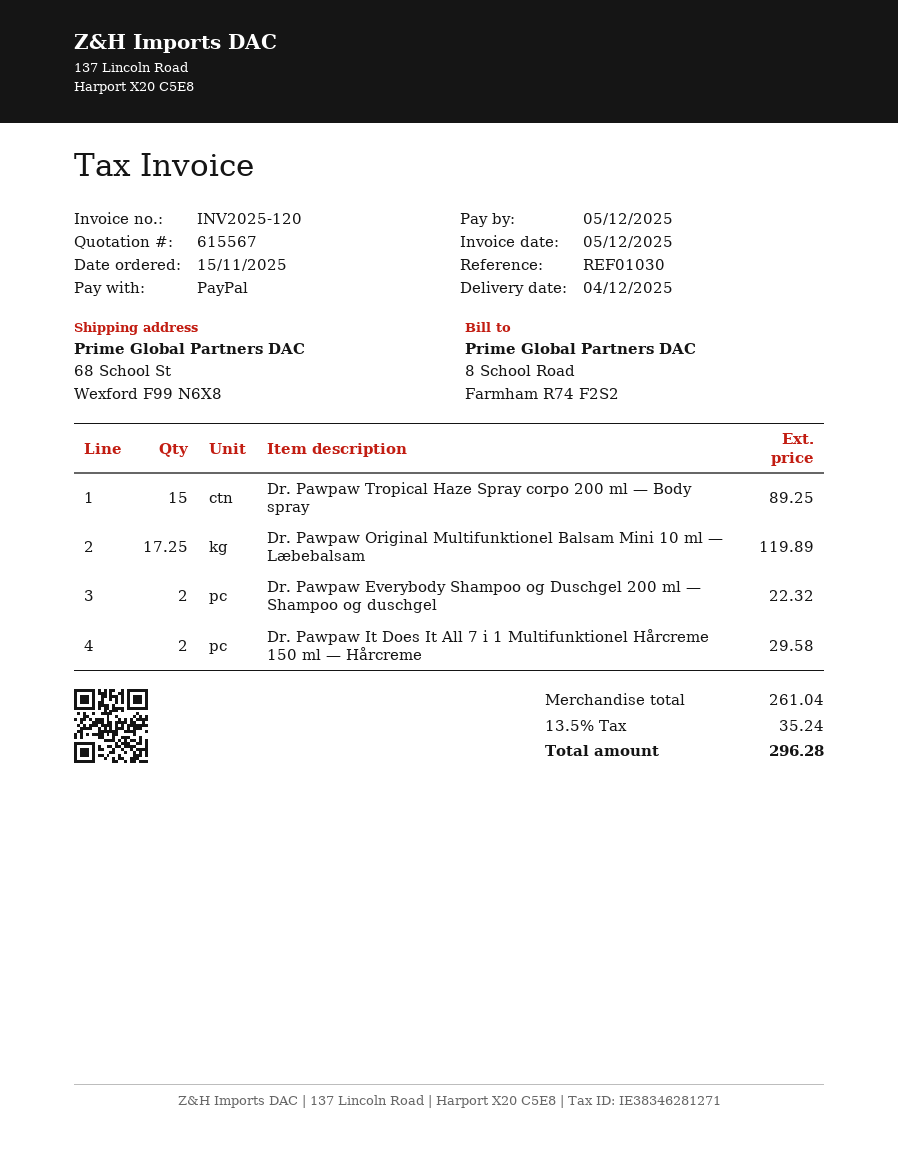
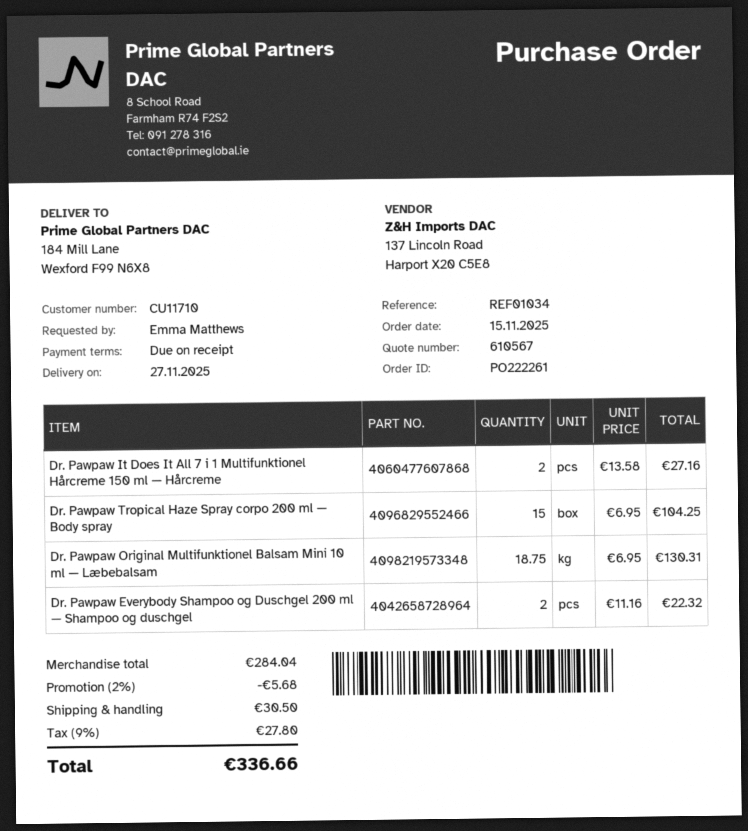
quote number: 615567 -> 610567
delivery date: 2025-12-04 -> 2025-11-27
reference: REF01030 -> REF01034
ship to: 68 School St, Wexford F99 N6X8 -> 184 Mill Lane, Wexford F99 N6X8
Dr. Pawpaw Tropical Haze Spray corpo 200 ml — Body spray: 15 for 89.25 -> 15 for 104.25
Dr. Pawpaw Original Multifunktionel Balsam Mini 10 ml — Læbebalsam: 17.25 for 119.89 -> 18.75 for 130.31
Dr. Pawpaw It Does It All 7 i 1 Multifunktionel Hårcreme 150 ml — Hårcreme: 2 for 29.58 -> 2 for 27.16
subtotal: 261.04 -> 284.04
discount: none -> 2% = 5.68
shipping: none -> 30.50
tax: 13.5% = 35.24 -> 9% = 27.80
total: 296.28 -> 336.66

